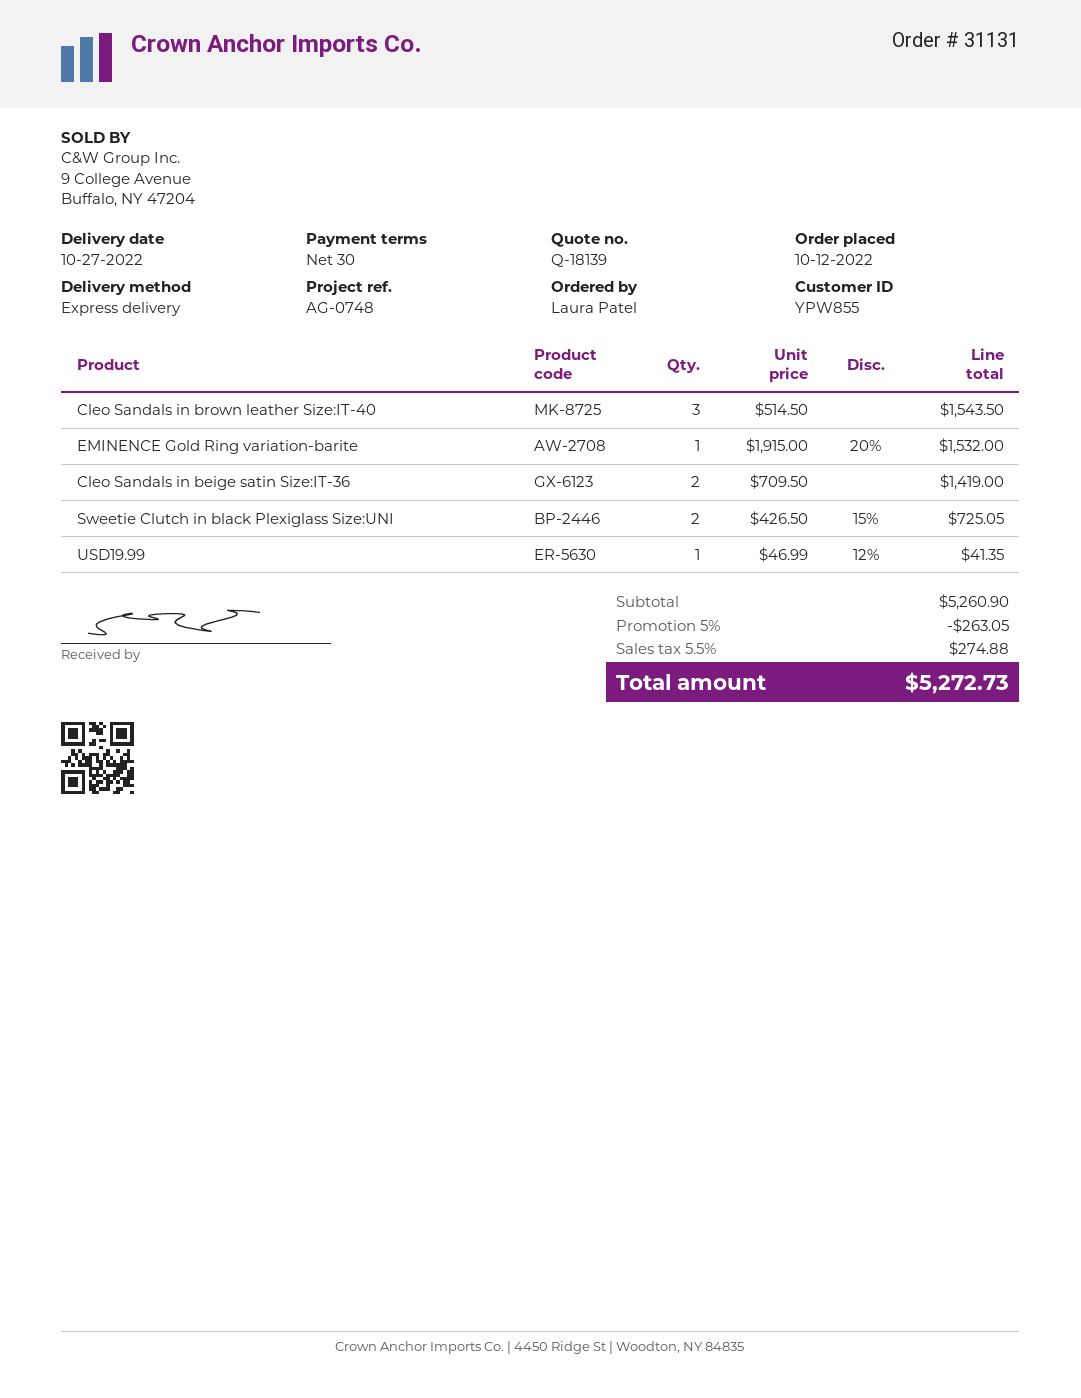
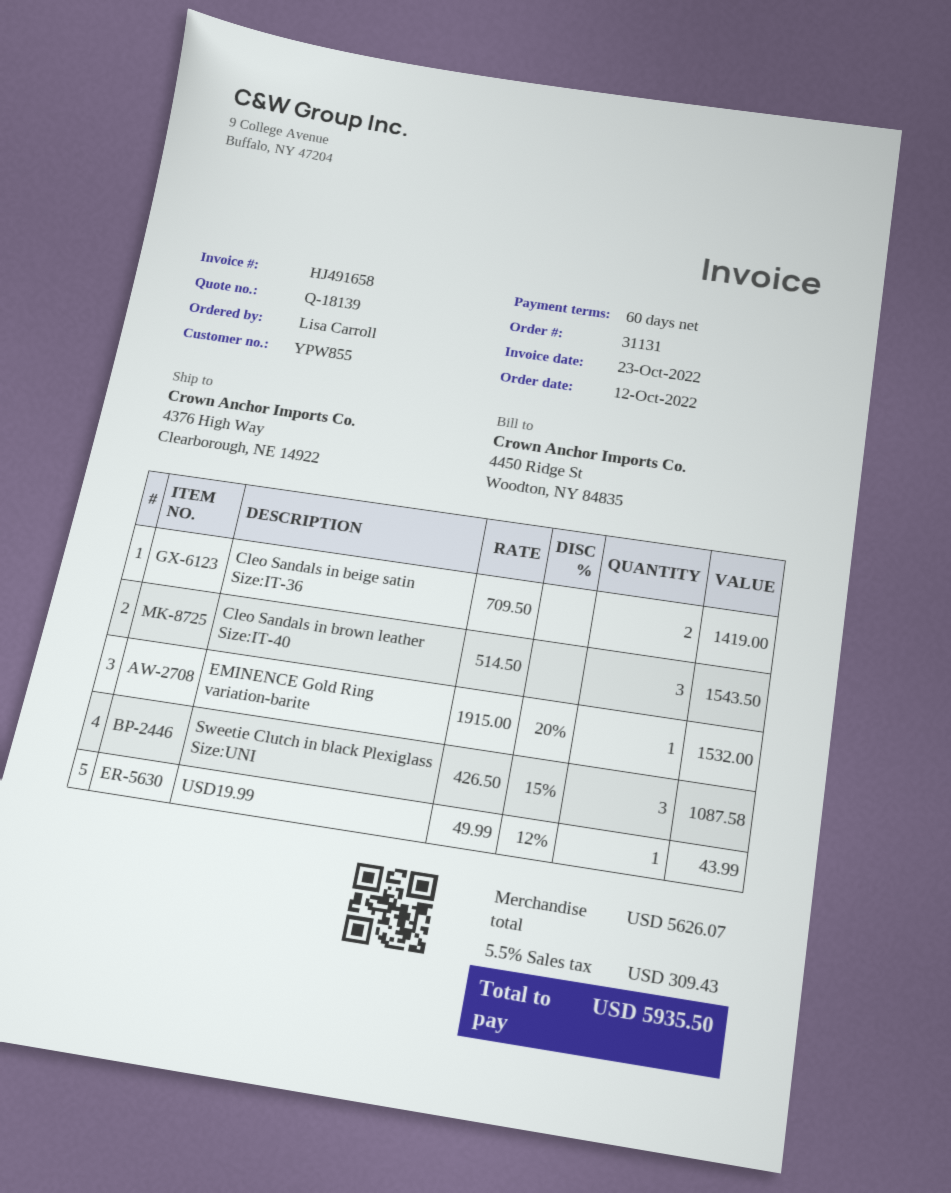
payment terms: 30 days -> 60 days
ordered by: Laura Patel -> Lisa Carroll
Sweetie Clutch in black Plexiglass Size:UNI: 2 x 426.50 - 15% = 725.05 -> 3 x 426.50 - 15% = 1087.58
USD19.99: 1 x 46.99 - 12% = 41.35 -> 1 x 49.99 - 12% = 43.99
subtotal: 5260.90 -> 5626.07
discount: 5% = 263.05 -> none
tax: 5.5% = 274.88 -> 5.5% = 309.43
total: 5272.73 -> 5935.50

